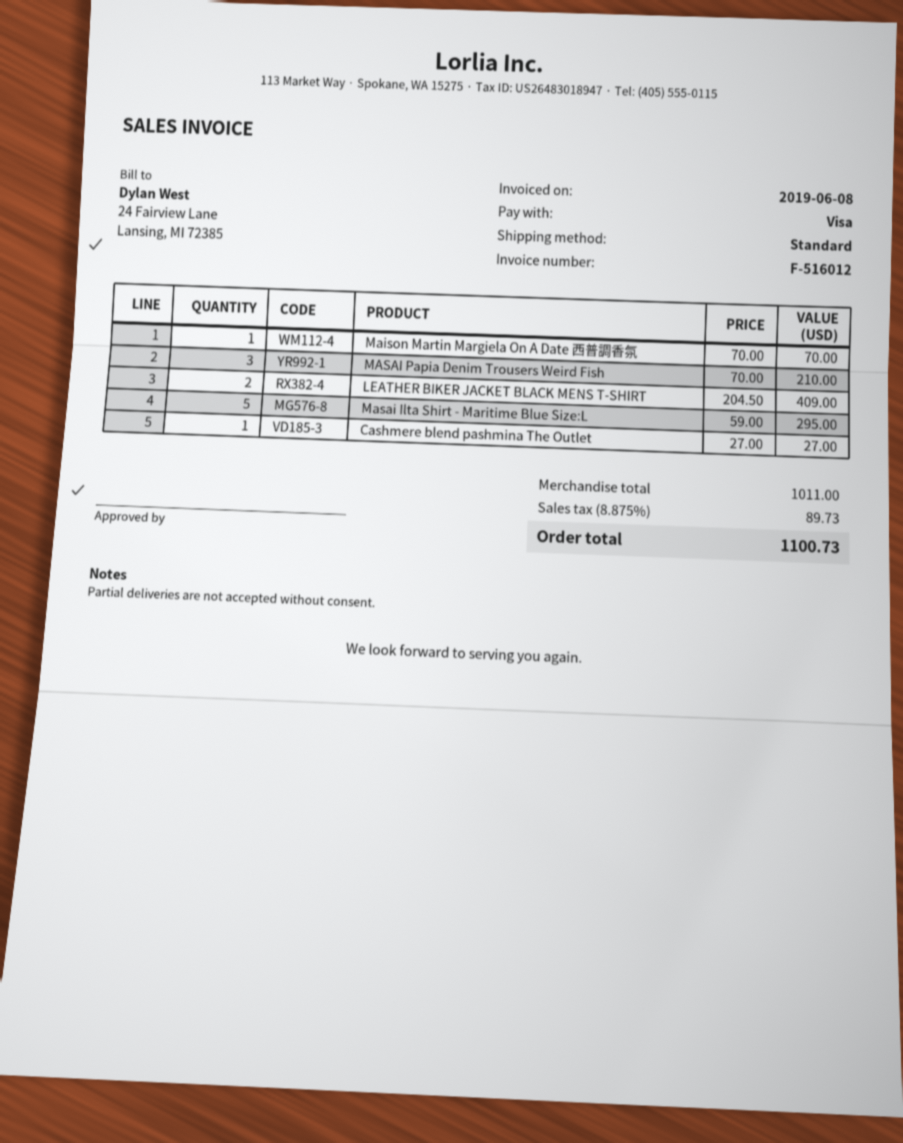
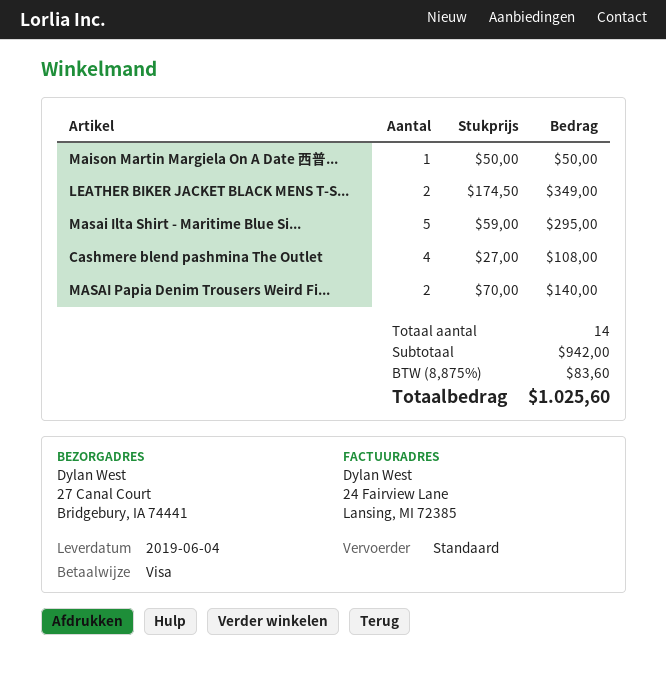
Maison Martin Margiela On A Date 西普調香氛: 1 x 70.00 = 70.00 -> 1 x 50.00 = 50.00
MASAI Papia Denim Trousers Weird Fish: 3 x 70.00 = 210.00 -> 2 x 70.00 = 140.00
LEATHER BIKER JACKET BLACK MENS T-SHIRT: 2 x 204.50 = 409.00 -> 2 x 174.50 = 349.00
Cashmere blend pashmina The Outlet: 1 x 27.00 = 27.00 -> 4 x 27.00 = 108.00
subtotal: 1011.00 -> 942.00
tax: 8.875% = 89.73 -> 8.875% = 83.60
total: 1100.73 -> 1025.60

